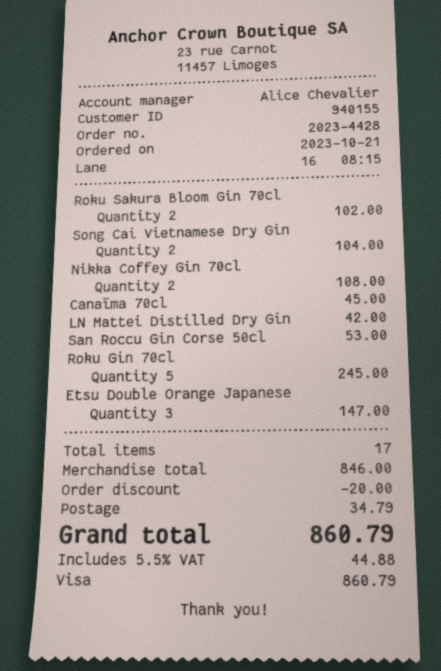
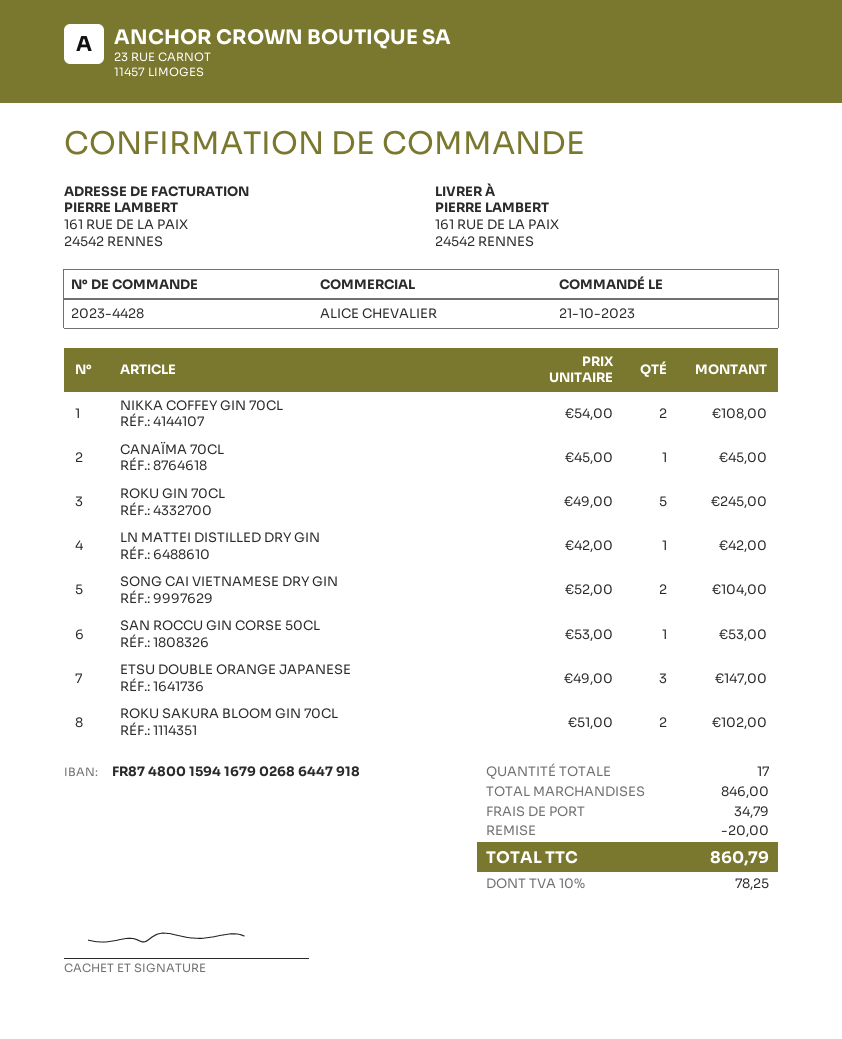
tax: 5.5% = 44.88 -> 10% = 78.25

